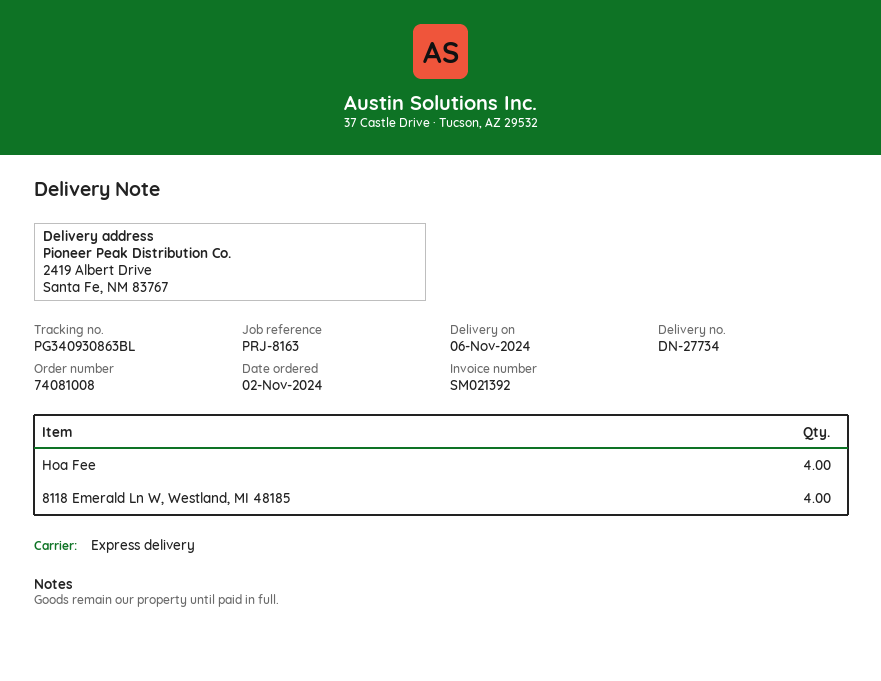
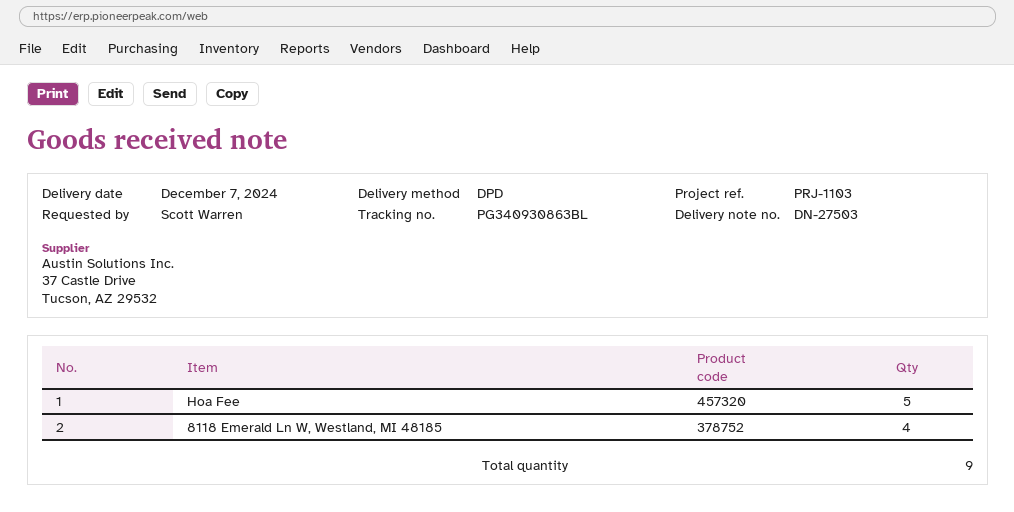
delivery note number: DN-27734 -> DN-27503
delivery date: 2024-11-06 -> 2024-12-07
reference: PRJ-8163 -> PRJ-1103
shipping method: express -> DPD
Hoa Fee: 4 -> 5

